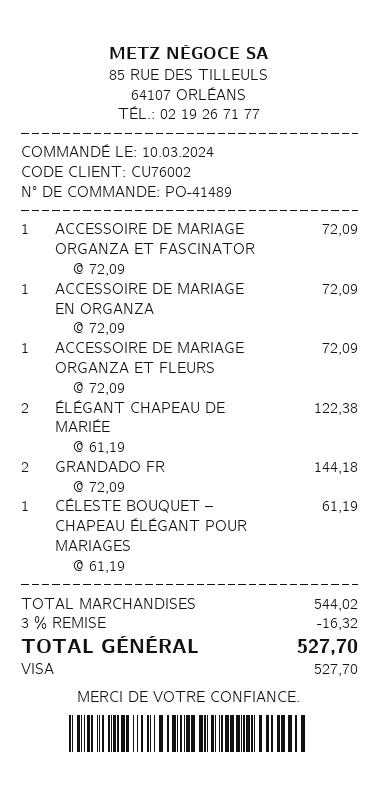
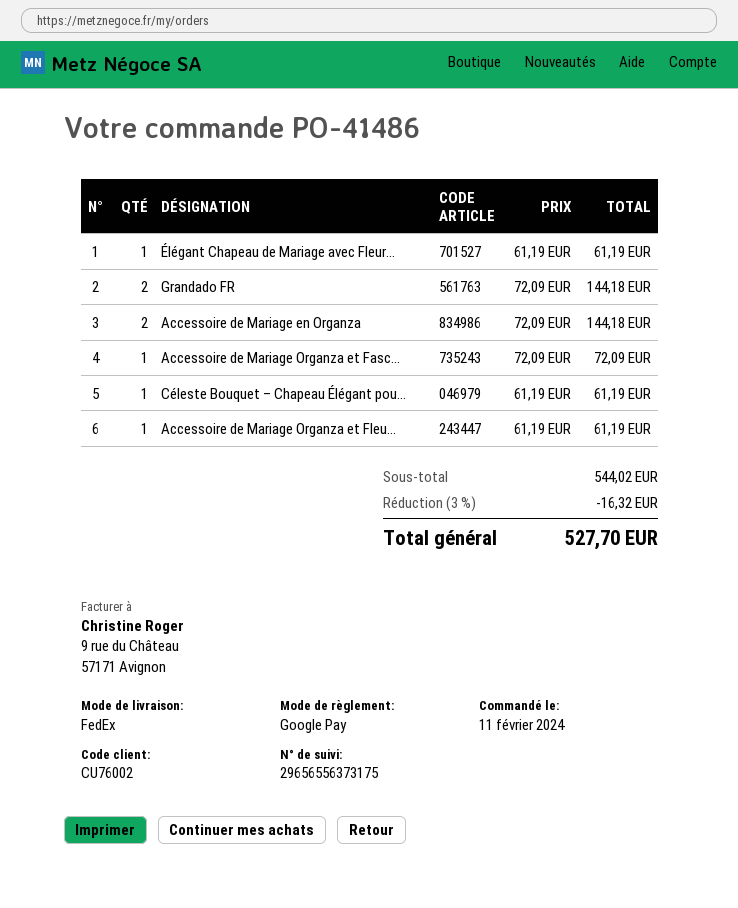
order number: PO-41489 -> PO-41486
order date: 2024-03-10 -> 2024-02-11
payment method: Visa -> Google Pay
ACCESSOIRE DE MARIAGE EN ORGANZA: 1 x 72.09 = 72.09 -> 2 x 72.09 = 144.18
ACCESSOIRE DE MARIAGE ORGANZA ET FLEURS: 1 x 72.09 = 72.09 -> 1 x 61.19 = 61.19
ÉLÉGANT CHAPEAU DE MARIÉE: 2 x 61.19 = 122.38 -> none
Élégant Chapeau de Mariage avec Fleur...: none -> 1 x 61.19 = 61.19

